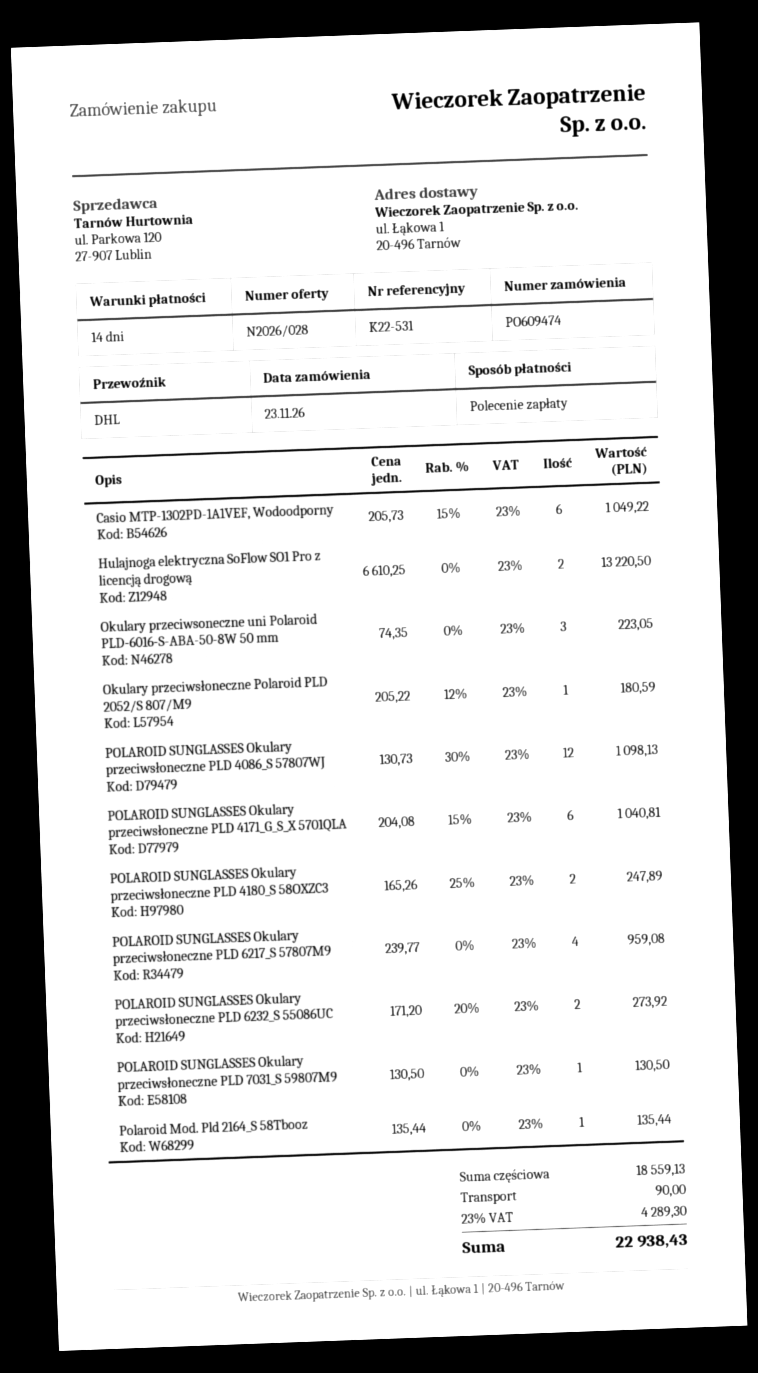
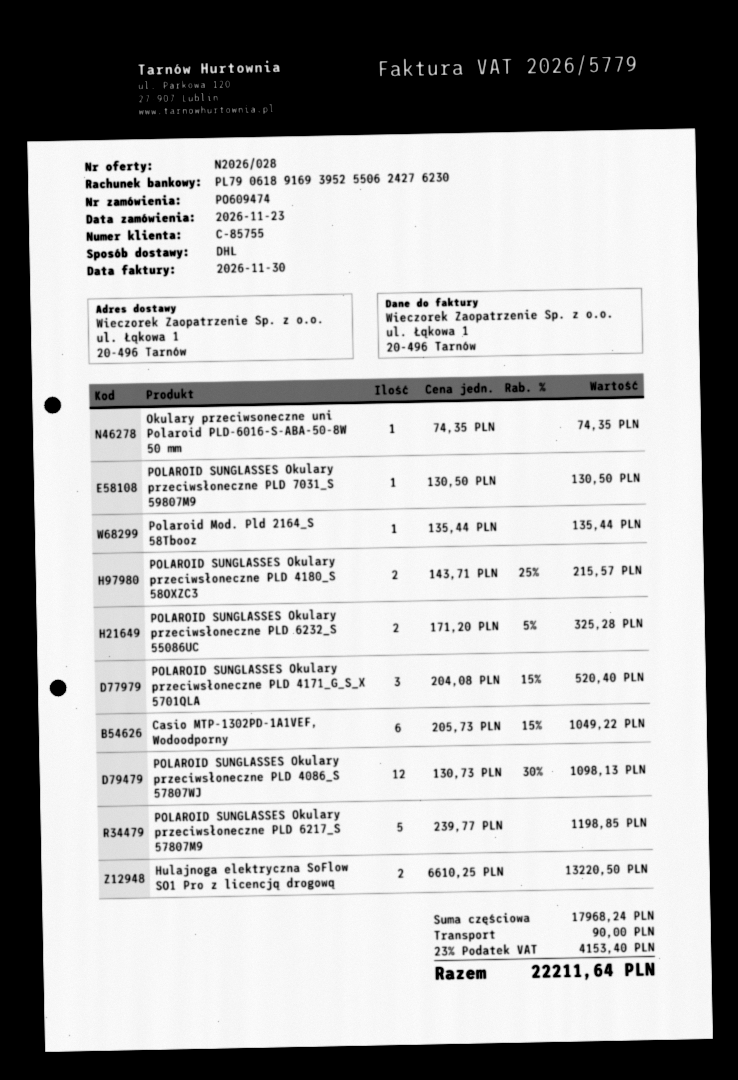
Okulary przeciwsoneczne uni Polaroid PLD-6016-S-ABA-50-8W 50 mm: 3 x 74.35 = 223.05 -> 1 x 74.35 = 74.35
Okulary przeciwsłoneczne Polaroid PLD 2052/S 807/M9: 1 x 205.22 - 12% = 180.59 -> none
POLAROID SUNGLASSES Okulary przeciwsłoneczne PLD 4171_G_S_X 5701QLA: 6 x 204.08 - 15% = 1040.81 -> 3 x 204.08 - 15% = 520.40
POLAROID SUNGLASSES Okulary przeciwsłoneczne PLD 4180_S 58OXZC3: 2 x 165.26 - 25% = 247.89 -> 2 x 143.71 - 25% = 215.57
POLAROID SUNGLASSES Okulary przeciwsłoneczne PLD 6217_S 57807M9: 4 x 239.77 = 959.08 -> 5 x 239.77 = 1198.85
POLAROID SUNGLASSES Okulary przeciwsłoneczne PLD 6232_S 55086UC: 2 x 171.20 - 20% = 273.92 -> 2 x 171.20 - 5% = 325.28
subtotal: 18559.13 -> 17968.24
tax: 23% = 4289.30 -> 23% = 4153.40
total: 22938.43 -> 22211.64

